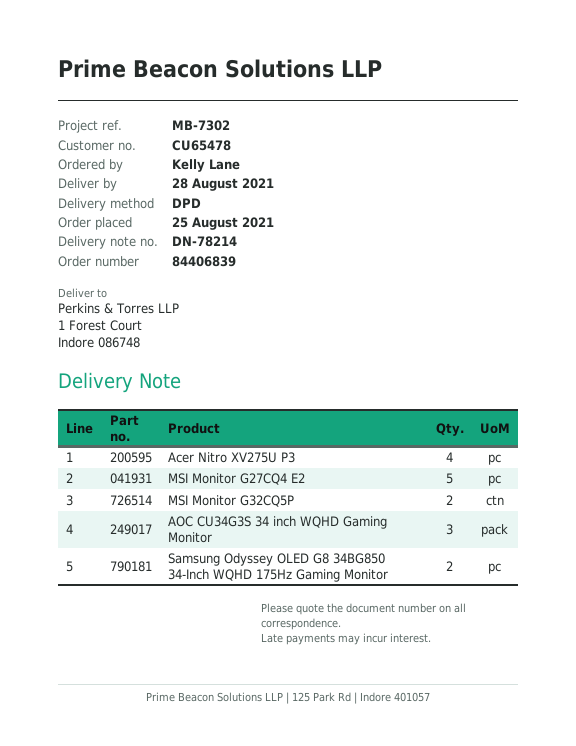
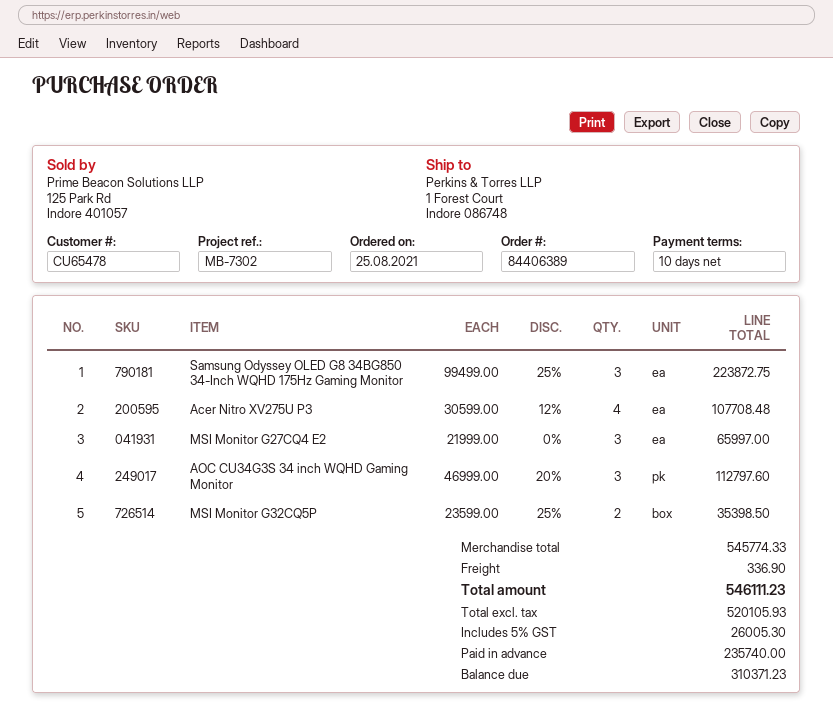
order number: 84406839 -> 84406389
MSI Monitor G27CQ4 E2: 5 -> 3
Samsung Odyssey OLED G8 34BG850 34-Inch WQHD 175Hz Gaming Monitor: 2 -> 3

